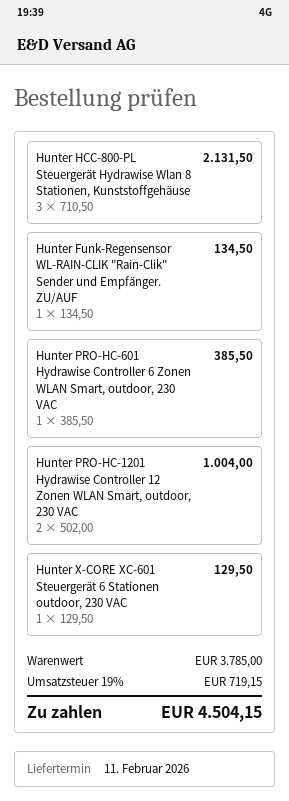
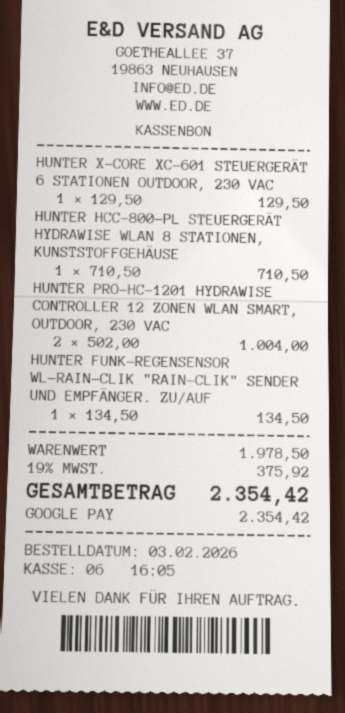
Hunter HCC-800-PL Steuergerät Hydrawise Wlan 8 Stationen, Kunststoffgehäuse: 3 x 710.50 = 2131.50 -> 1 x 710.50 = 710.50
Hunter PRO-HC-601 Hydrawise Controller 6 Zonen WLAN Smart, outdoor, 230 VAC: 1 x 385.50 = 385.50 -> none
subtotal: 3785.00 -> 1978.50
tax: 19% = 719.15 -> 19% = 375.92
total: 4504.15 -> 2354.42

